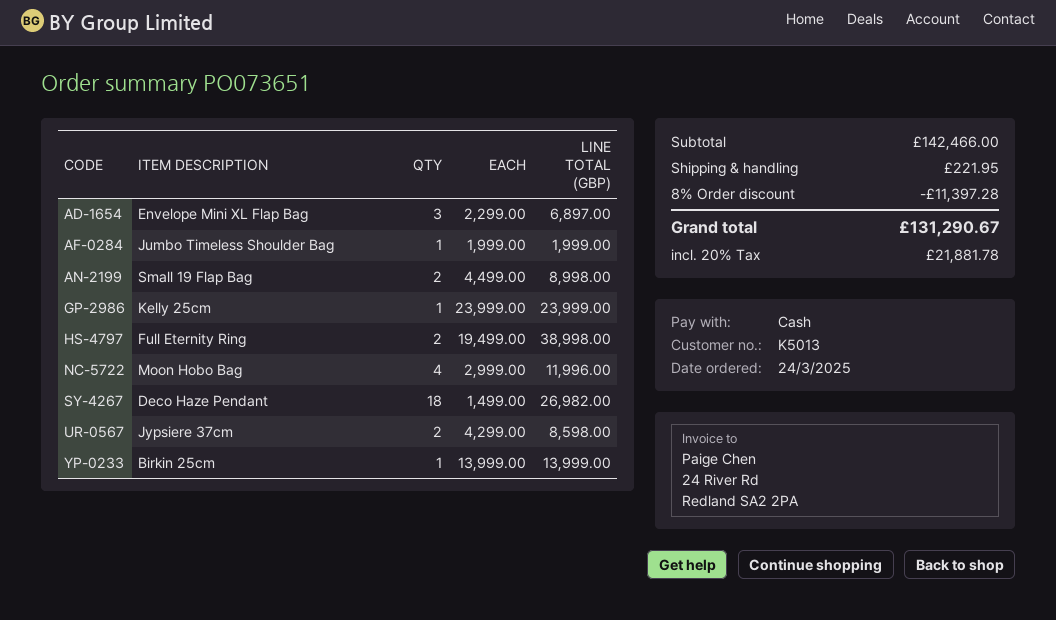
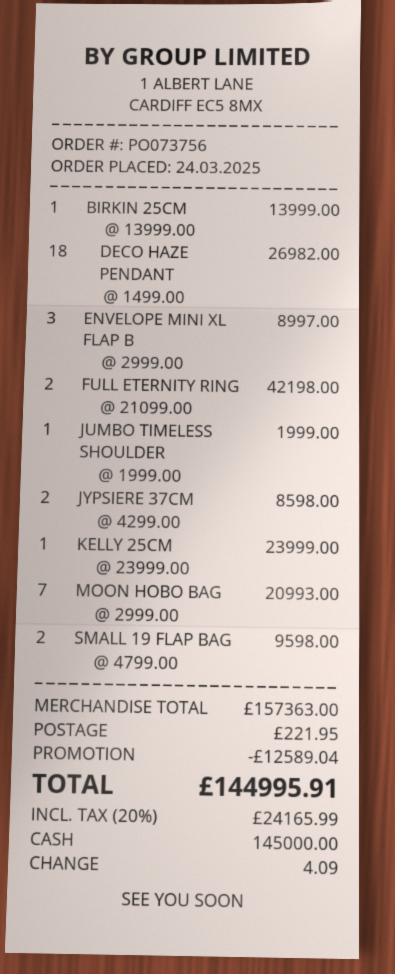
order number: PO073651 -> PO073756
Envelope Mini XL Flap Bag: 3 x 2299.00 = 6897.00 -> 3 x 2999.00 = 8997.00
Small 19 Flap Bag: 2 x 4499.00 = 8998.00 -> 2 x 4799.00 = 9598.00
Full Eternity Ring: 2 x 19499.00 = 38998.00 -> 2 x 21099.00 = 42198.00
Moon Hobo Bag: 4 x 2999.00 = 11996.00 -> 7 x 2999.00 = 20993.00
subtotal: 142466.00 -> 157363.00
discount: 11397.28 -> 12589.04
tax: 20% = 21881.78 -> 20% = 24165.99
total: 131290.67 -> 144995.91

